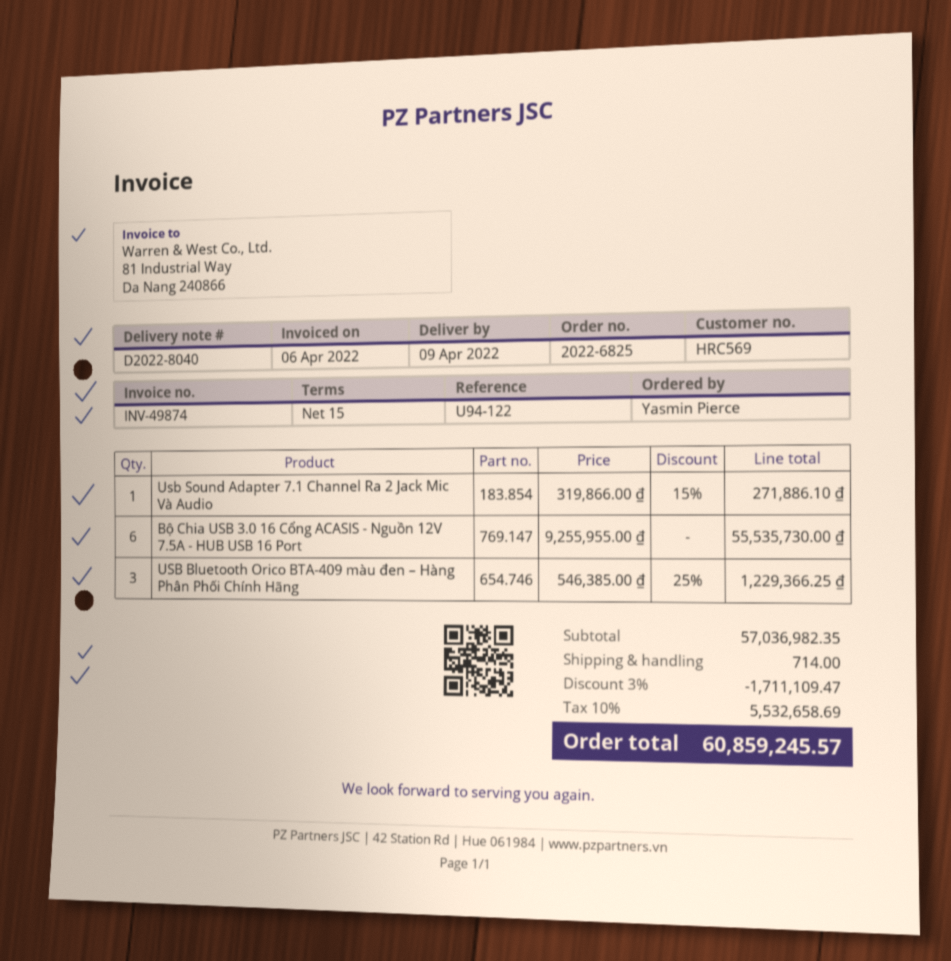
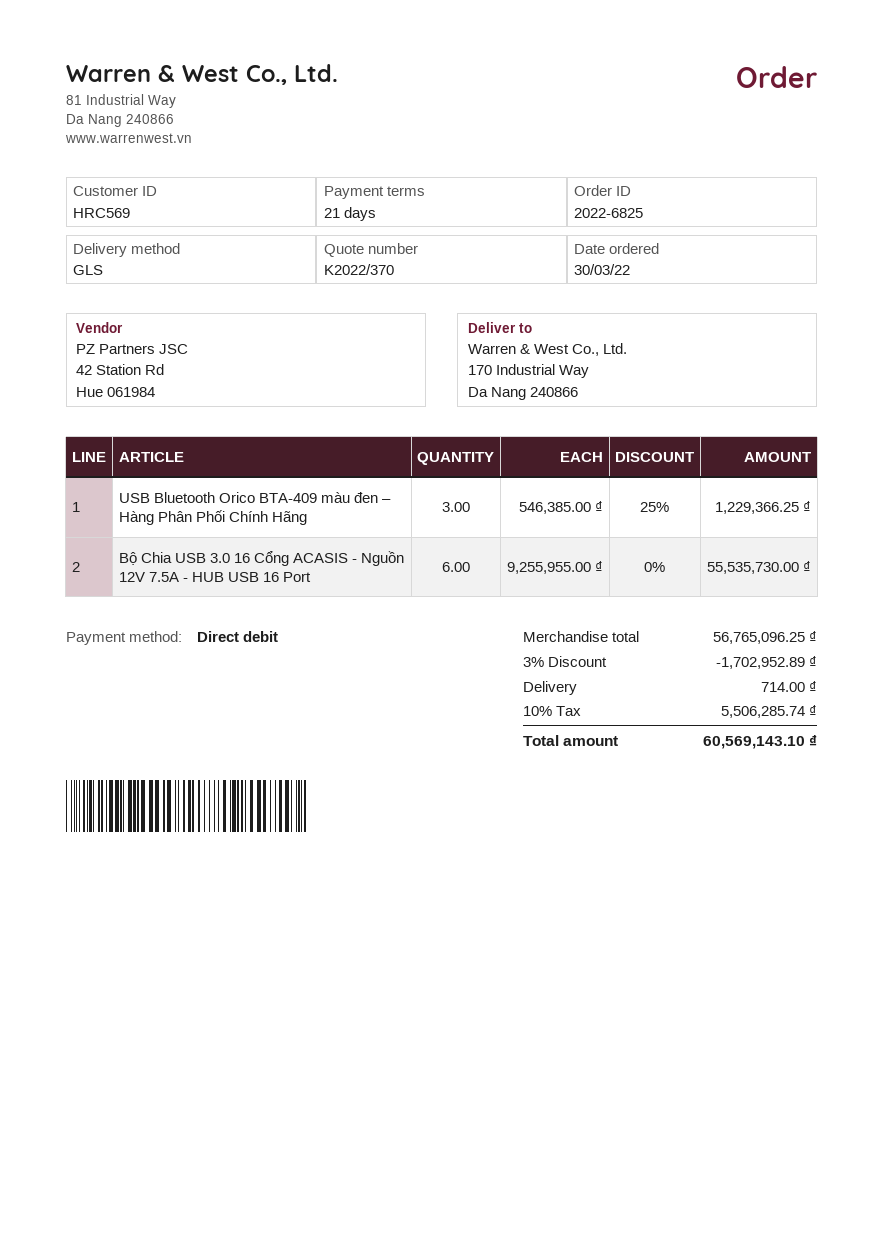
payment terms: 15 days -> 21 days
Usb Sound Adapter 7.1 Channel Ra 2 Jack Mic Và Audio: 1 x 319866.00 - 15% = 271886.10 -> none
subtotal: 57036982.35 -> 56765096.25
discount: 3% = 1711109.47 -> 3% = 1702952.89
tax: 10% = 5532658.69 -> 10% = 5506285.74
total: 60859245.57 -> 60569143.10

